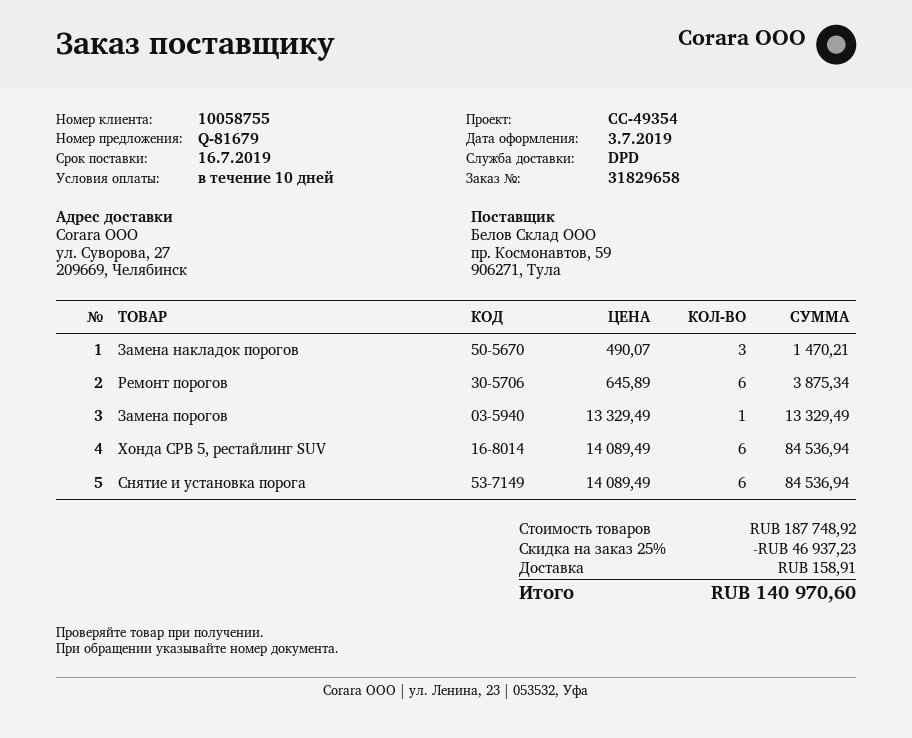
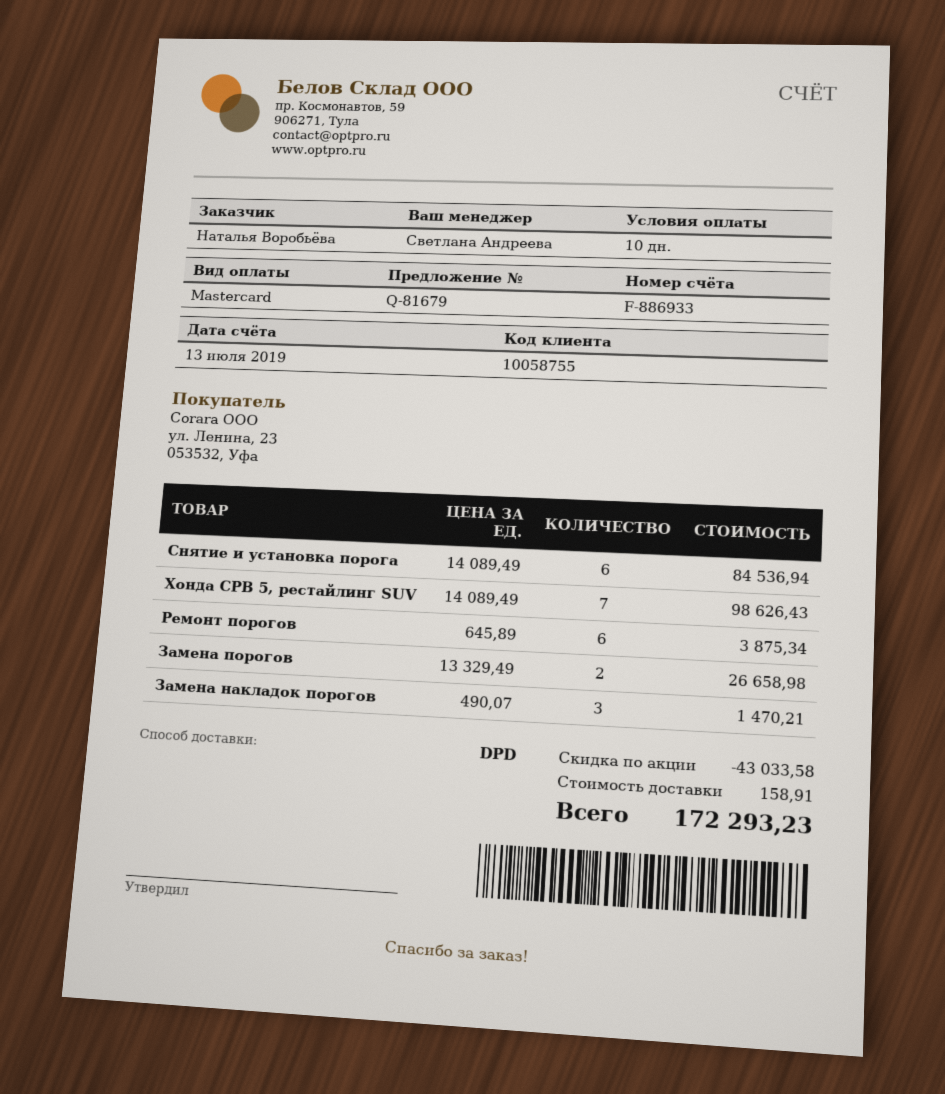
Замена порогов: 1 x 13329.49 = 13329.49 -> 2 x 13329.49 = 26658.98
Хонда СРВ 5, рестайлинг SUV: 6 x 14089.49 = 84536.94 -> 7 x 14089.49 = 98626.43
discount: 46937.23 -> 43033.58
total: 140970.60 -> 172293.23

